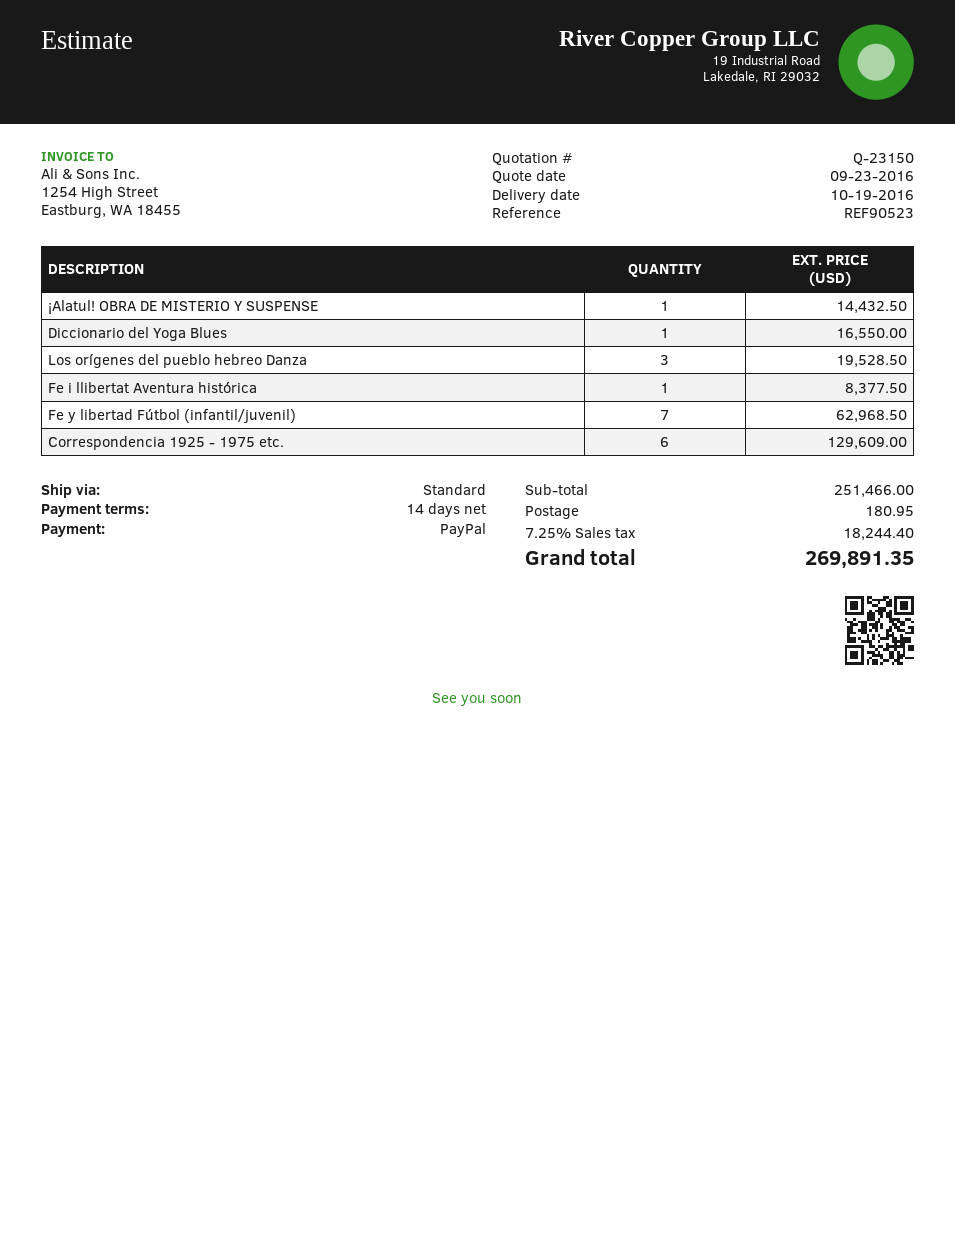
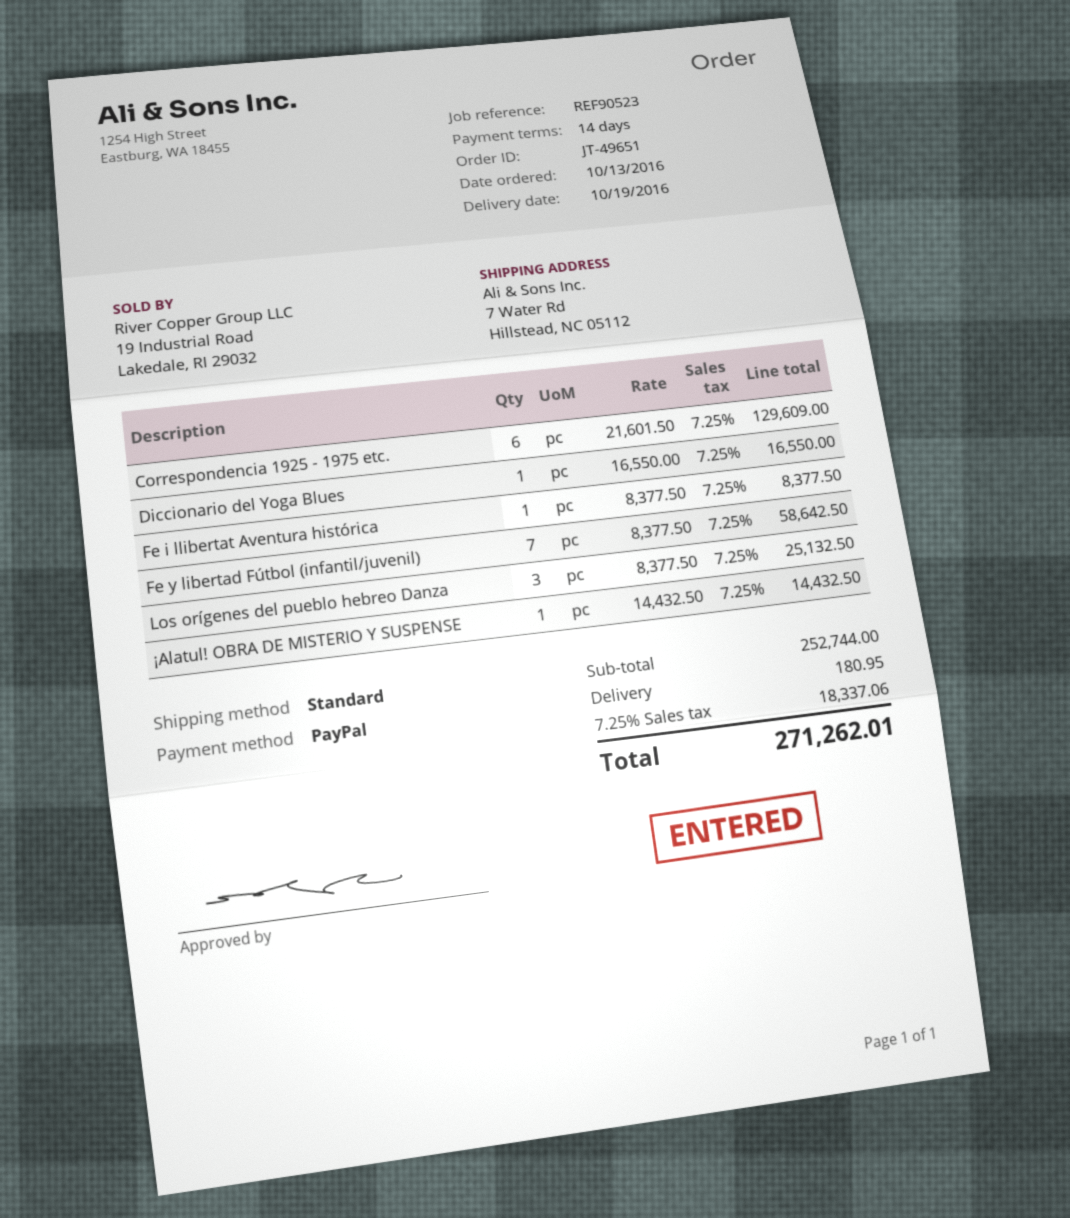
Los orígenes del pueblo hebreo Danza: 3 for 19528.50 -> 3 for 25132.50
Fe y libertad Fútbol (infantil/juvenil): 7 for 62968.50 -> 7 for 58642.50
subtotal: 251466.00 -> 252744.00
tax: 7.25% = 18244.40 -> 7.25% = 18337.06
total: 269891.35 -> 271262.01

